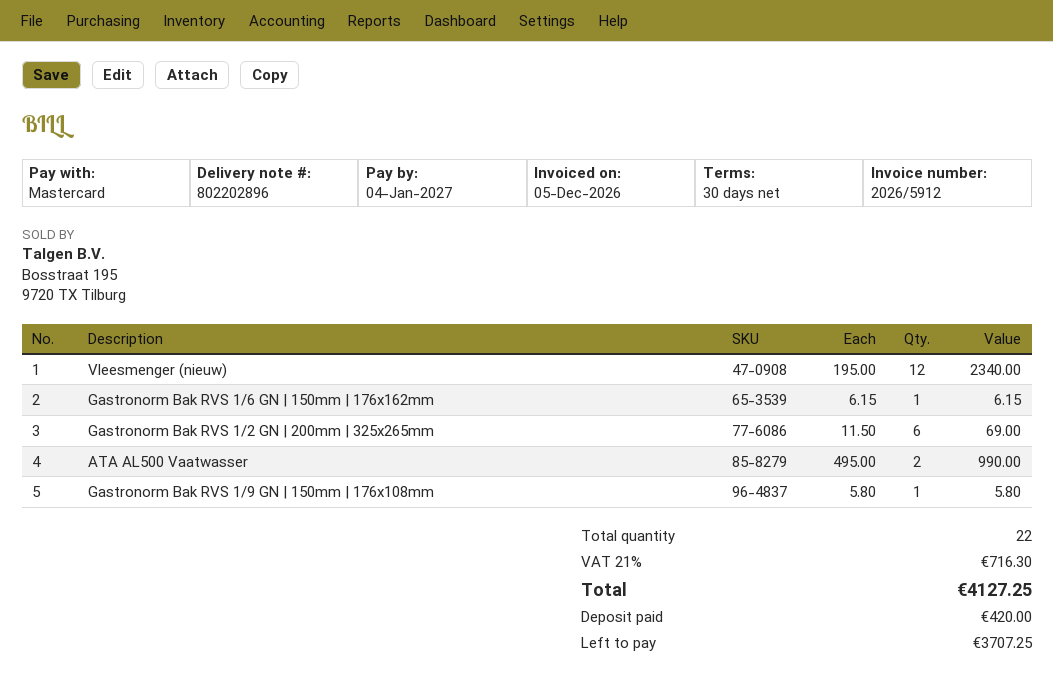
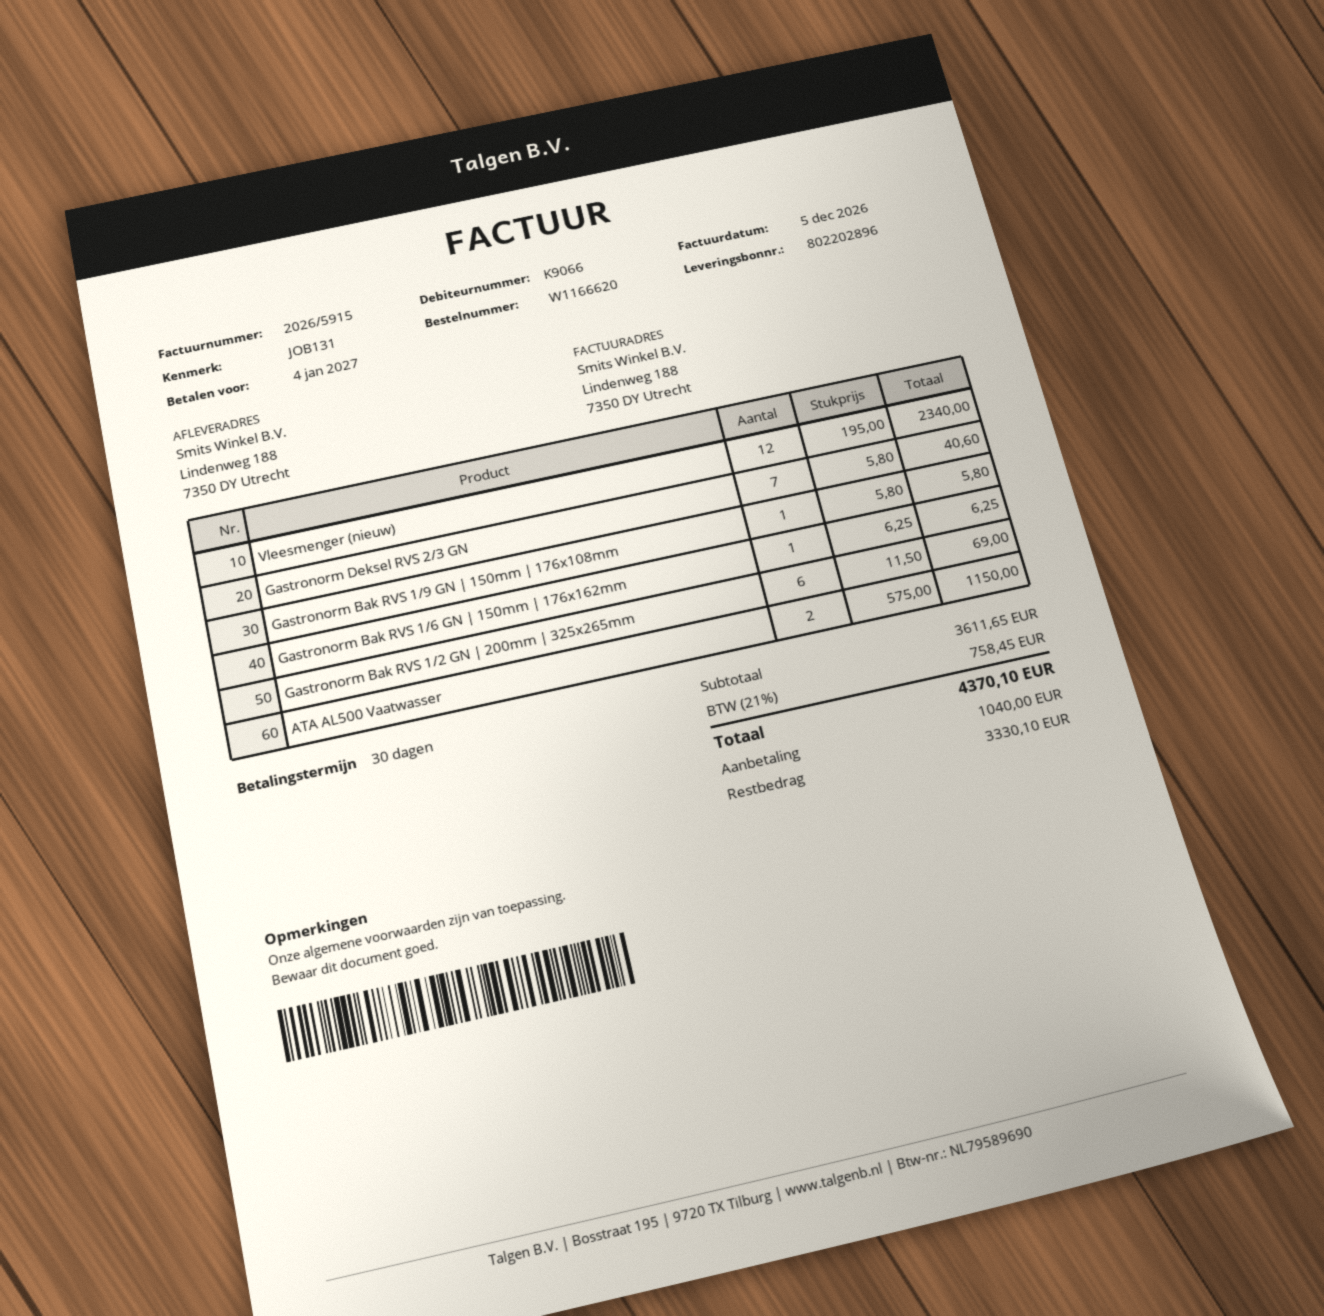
invoice number: 2026/5912 -> 2026/5915
Gastronorm Bak RVS 1/6 GN | 150mm | 176x162mm: 1 x 6.15 = 6.15 -> 1 x 6.25 = 6.25
ATA AL500 Vaatwasser: 2 x 495.00 = 990.00 -> 2 x 575.00 = 1150.00
Gastronorm Deksel RVS 2/3 GN: none -> 7 x 5.80 = 40.60
tax: 21% = 716.30 -> 21% = 758.45
total: 4127.25 -> 4370.10
deposit: 420.00 -> 1040.00
balance: 3707.25 -> 3330.10

